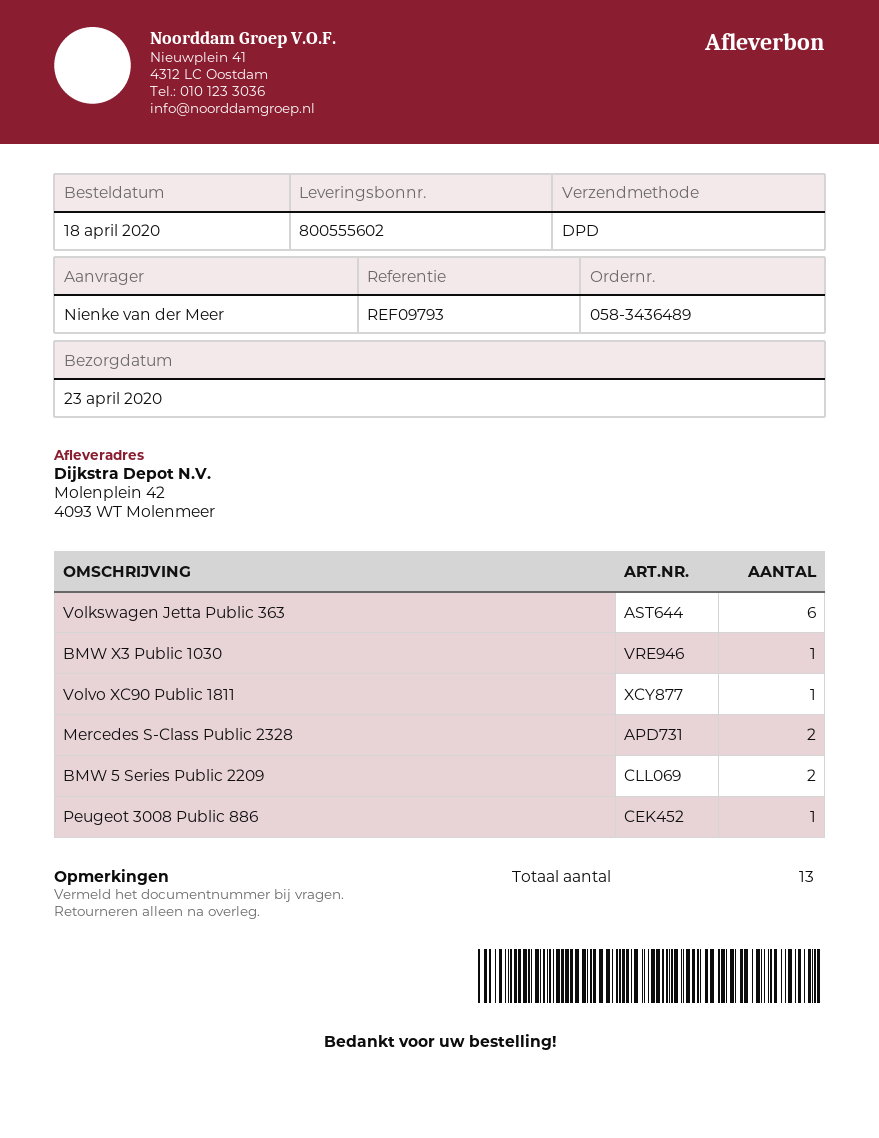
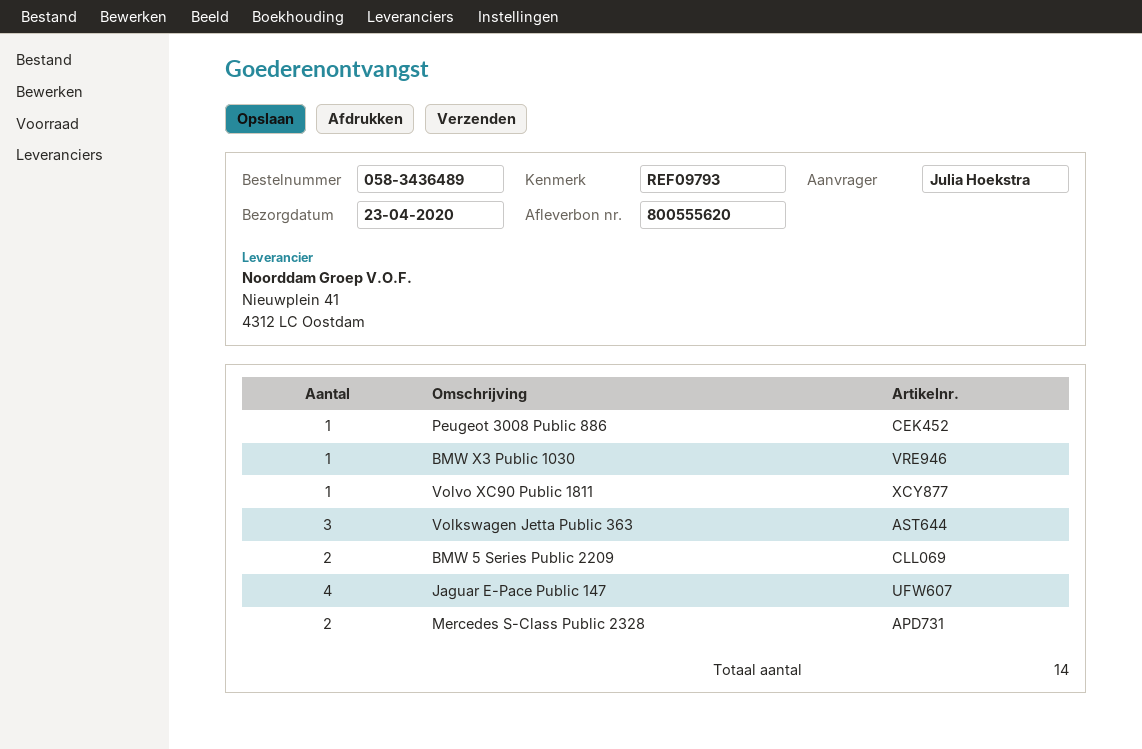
delivery note number: 800555602 -> 800555620
ordered by: Nienke van der Meer -> Julia Hoekstra
Volkswagen Jetta Public 363: 6 -> 3
Jaguar E-Pace Public 147: none -> 4
total quantity: 13 -> 14

